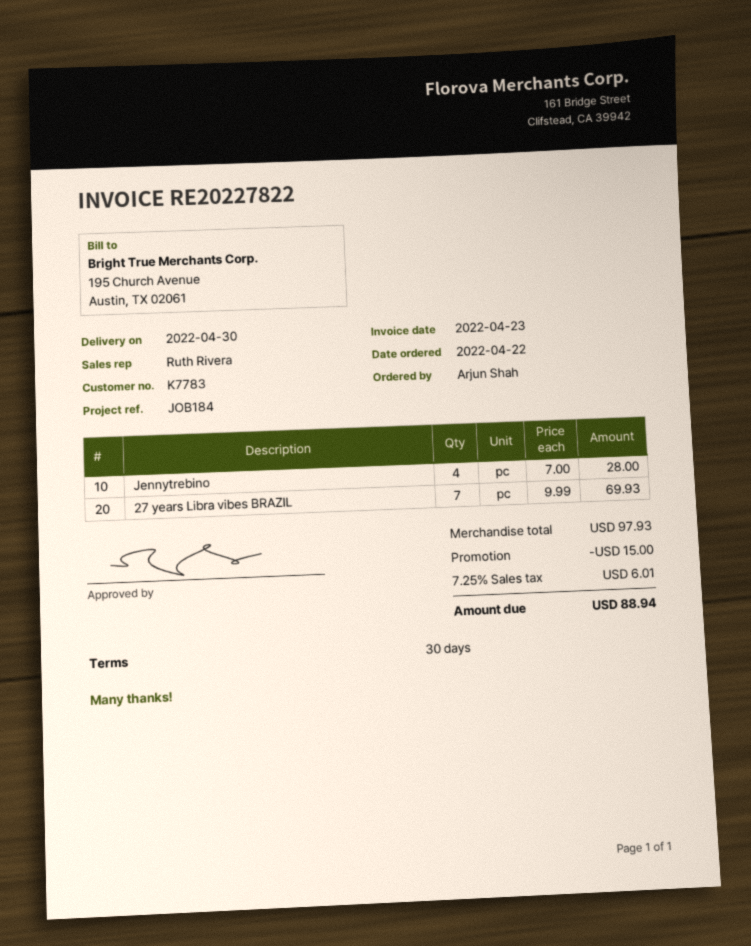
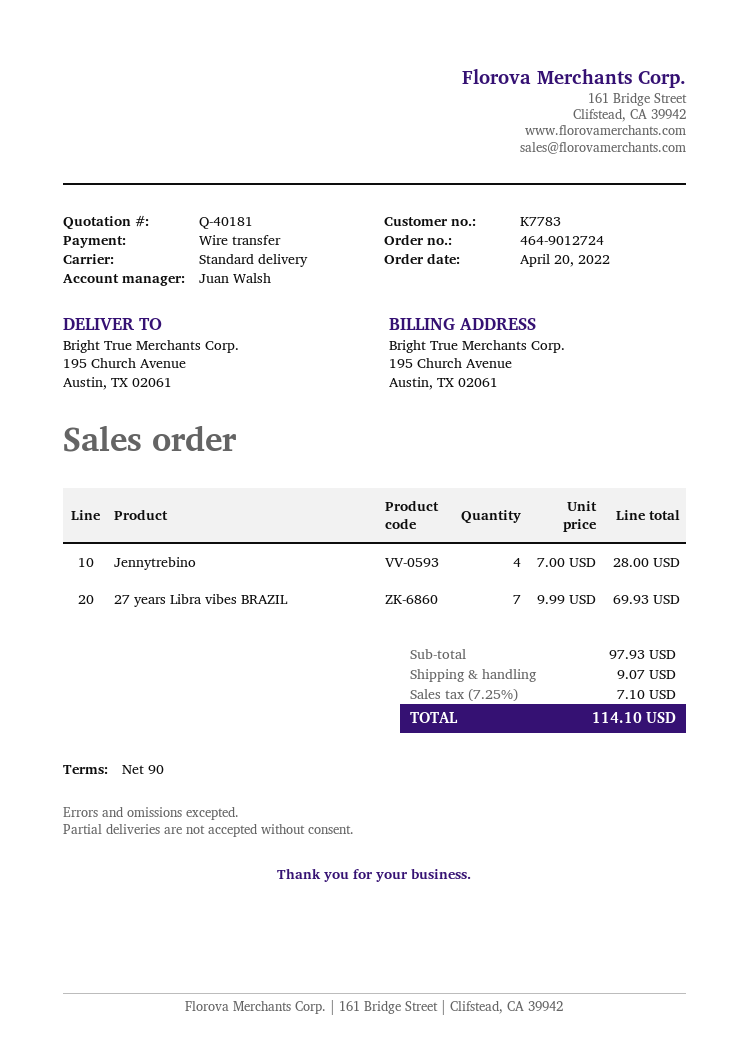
order date: 2022-04-22 -> 2022-04-20
payment terms: 30 days -> 90 days
sales rep: Ruth Rivera -> Juan Walsh
discount: 15.00 -> none
shipping: none -> 9.07
tax: 7.25% = 6.01 -> 7.25% = 7.10
total: 88.94 -> 114.10

